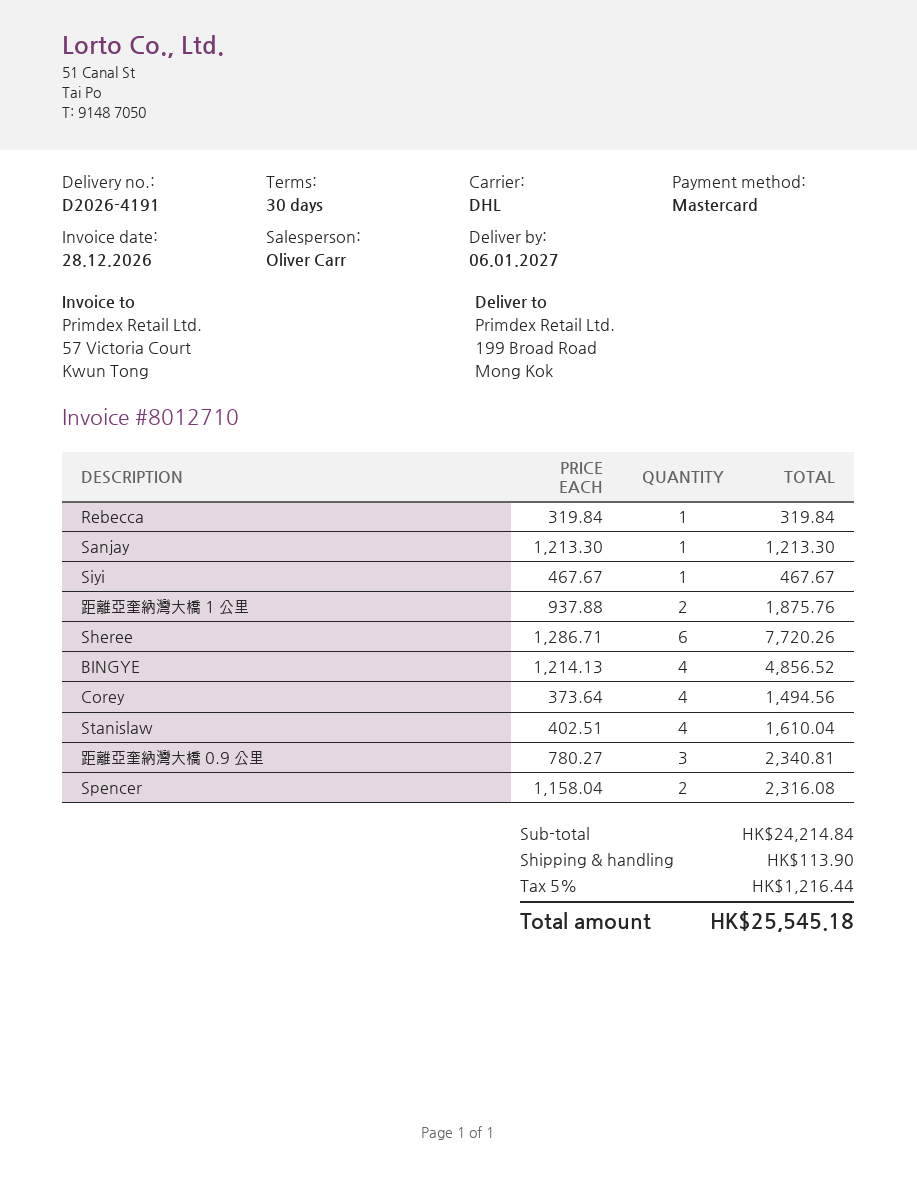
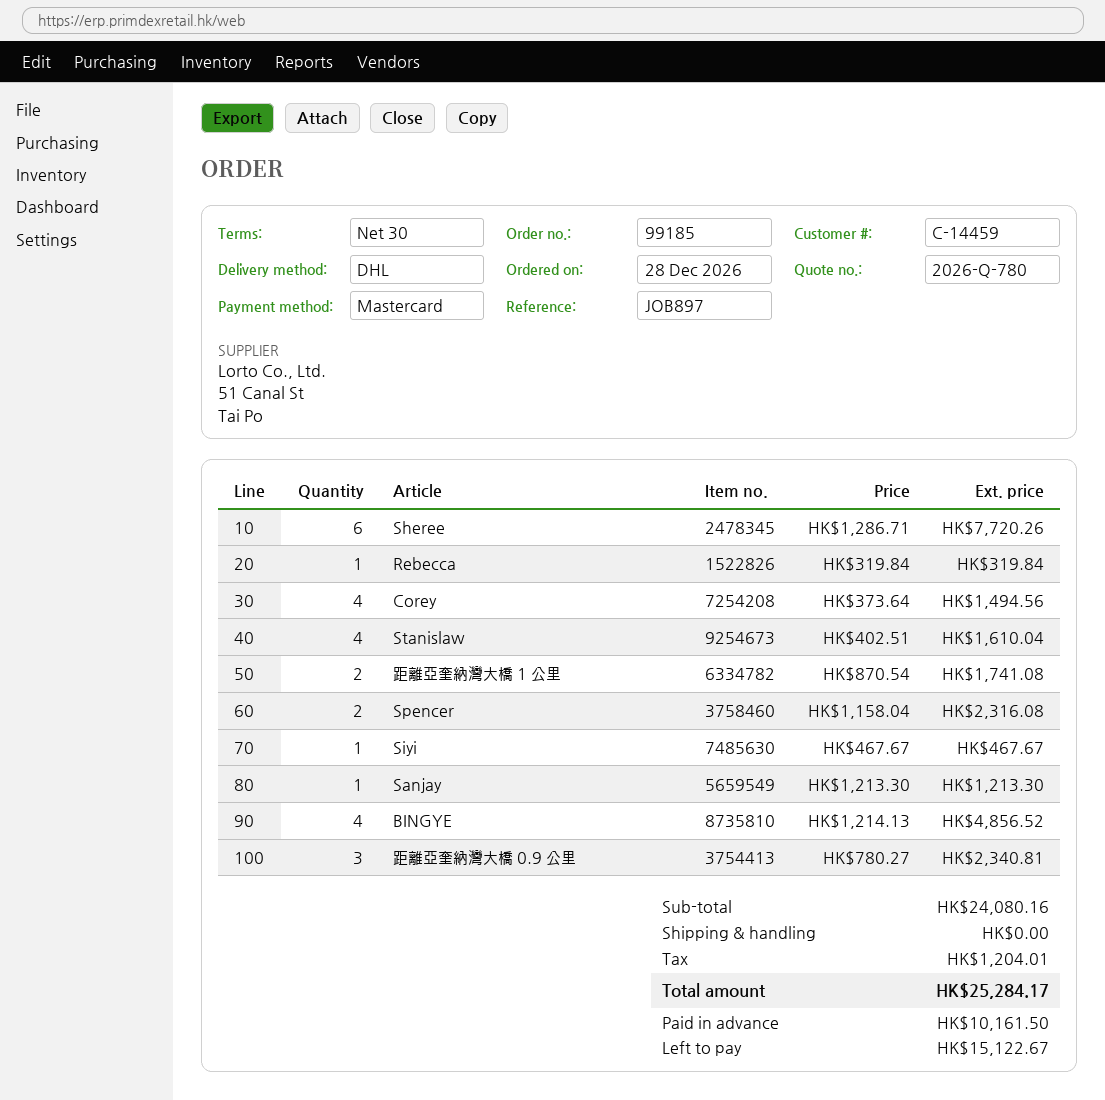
距離亞奎納灣大橋 1 公里: 2 x 937.88 = 1875.76 -> 2 x 870.54 = 1741.08
subtotal: 24214.84 -> 24080.16
shipping: 113.90 -> 0.00
tax: 1216.44 -> 1204.01
total: 25545.18 -> 25284.17

